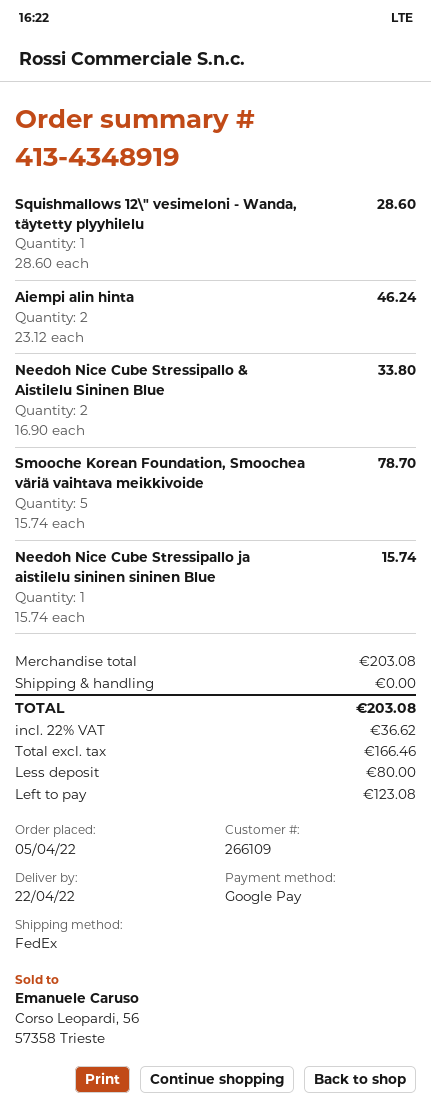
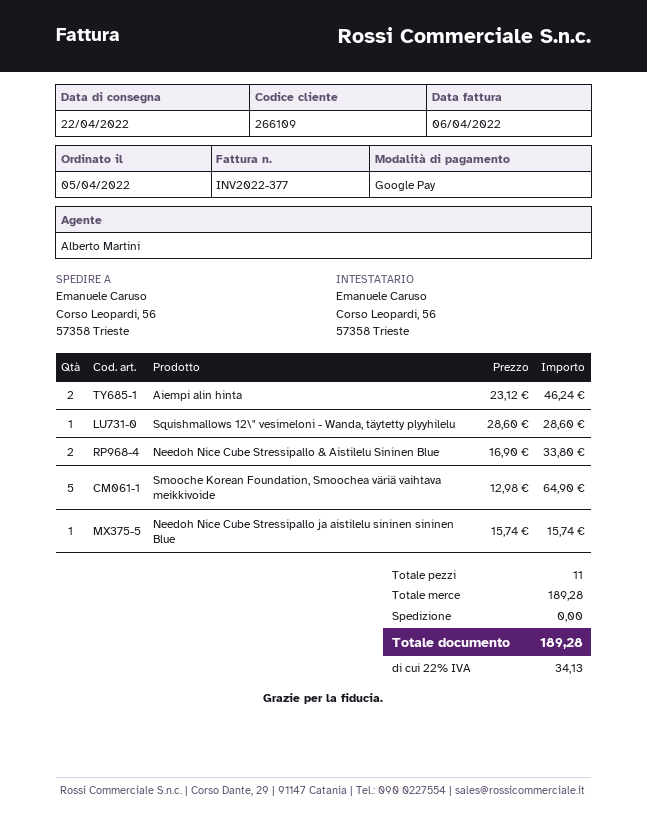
Smooche Korean Foundation, Smoochea väriä vaihtava meikkivoide: 5 x 15.74 = 78.70 -> 5 x 12.98 = 64.90
subtotal: 203.08 -> 189.28
tax: 22% = 36.62 -> 22% = 34.13
total: 203.08 -> 189.28

